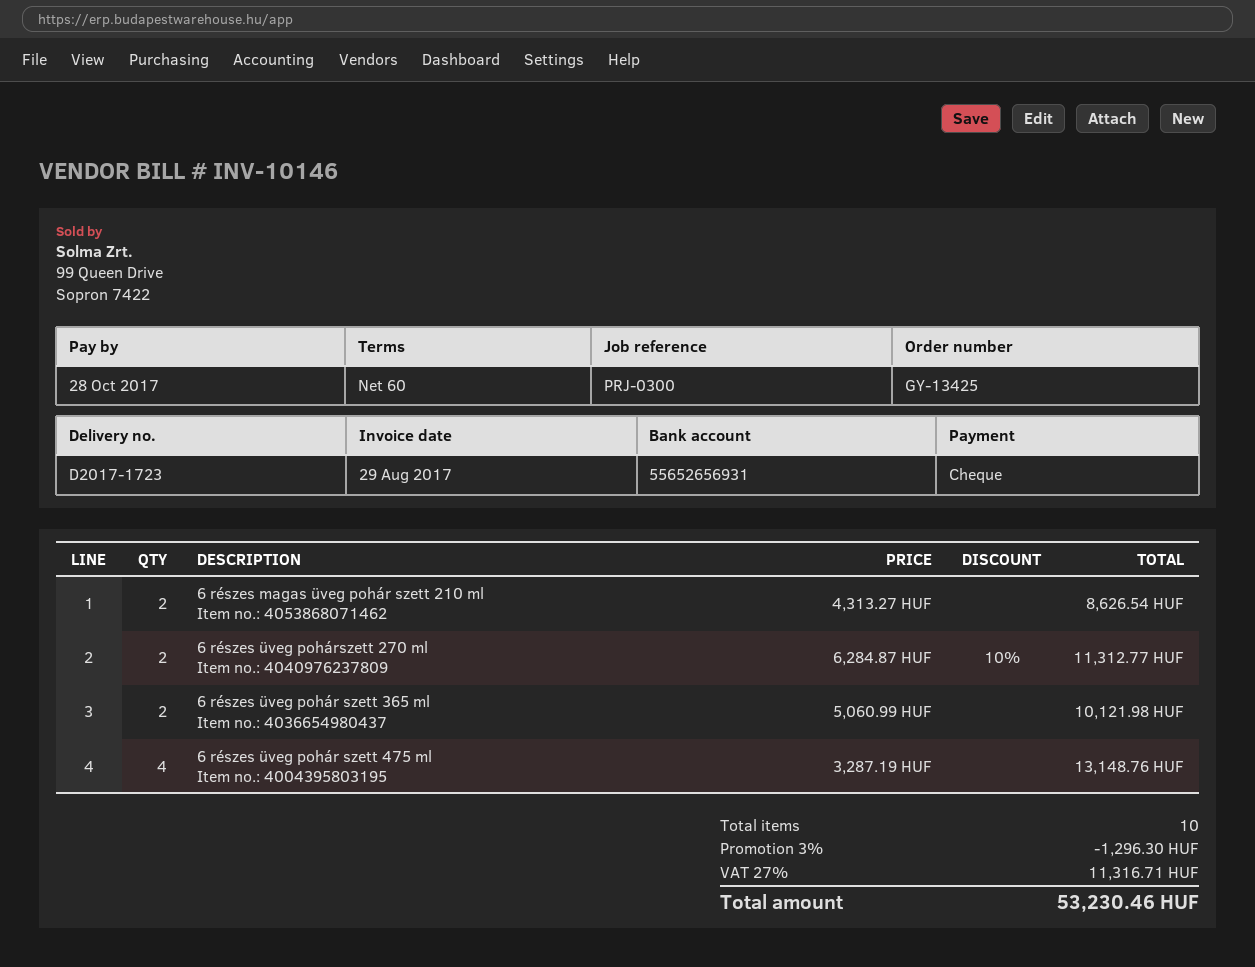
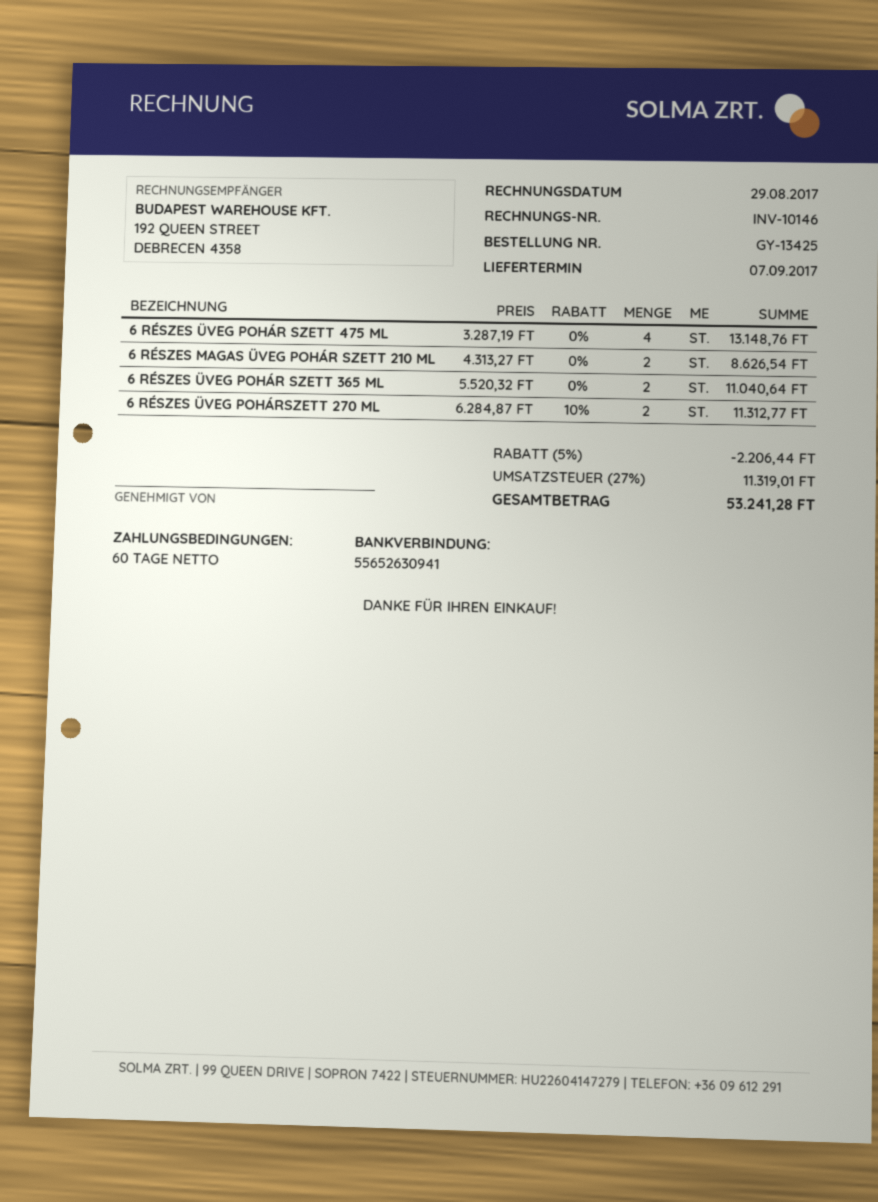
bank account: 55652656931 -> 55652630941
6 részes üveg pohár szett 365 ml: 2 x 5060.99 = 10121.98 -> 2 x 5520.32 = 11040.64
discount: 3% = 1296.30 -> 5% = 2206.44
tax: 27% = 11316.71 -> 27% = 11319.01
total: 53230.46 -> 53241.28

